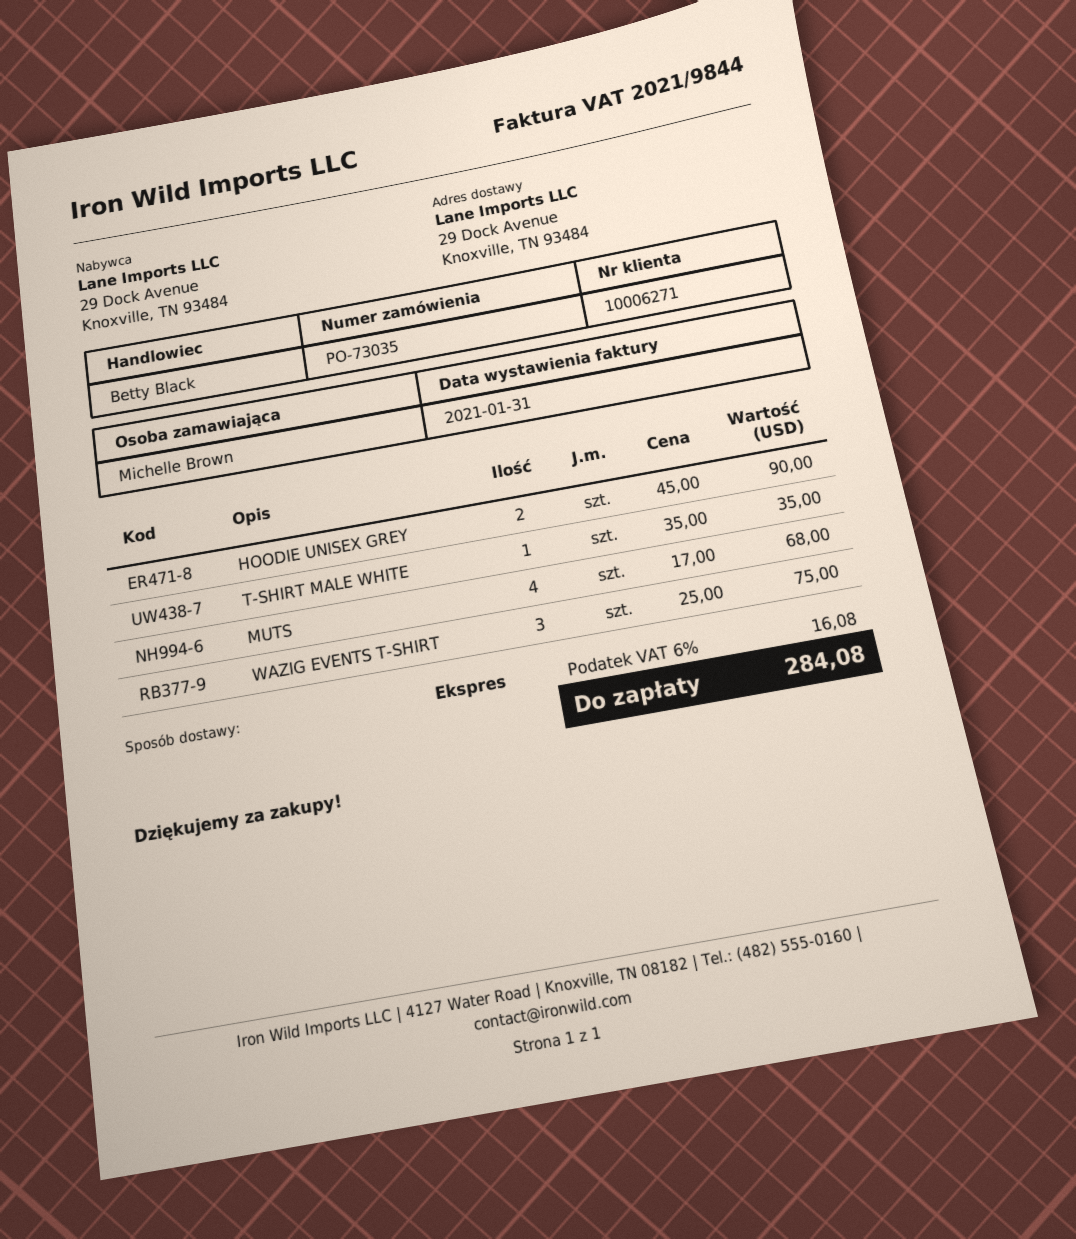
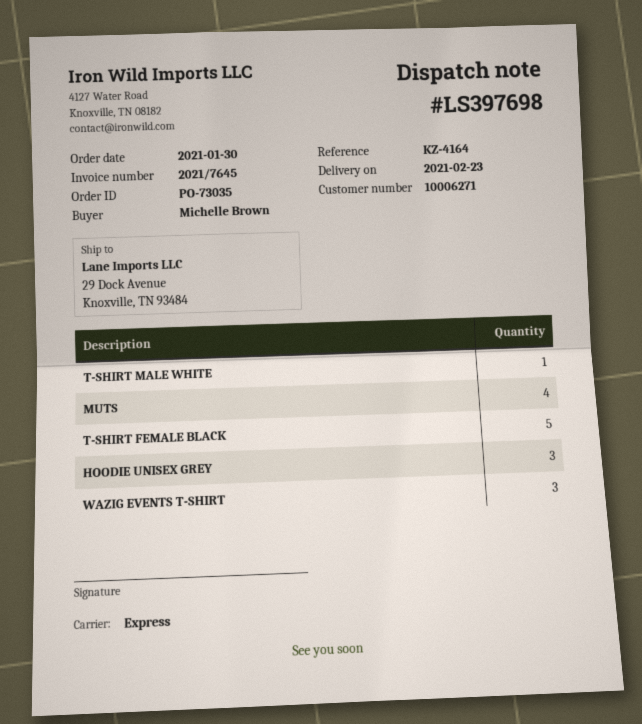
invoice number: 2021/9844 -> 2021/7645
HOODIE UNISEX GREY: 2 -> 3
T-SHIRT FEMALE BLACK: none -> 5

